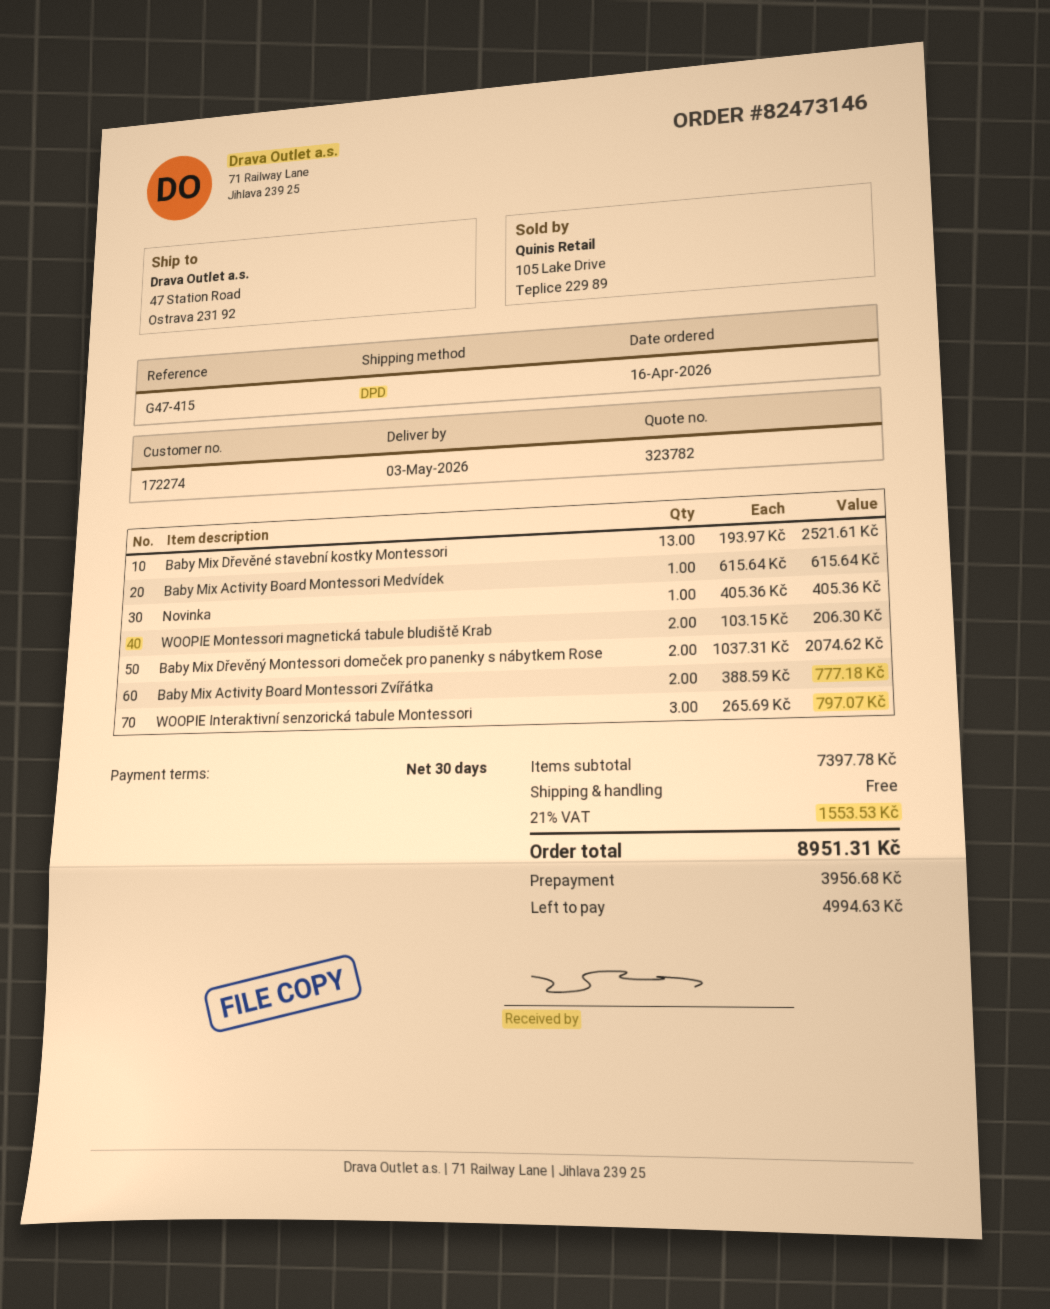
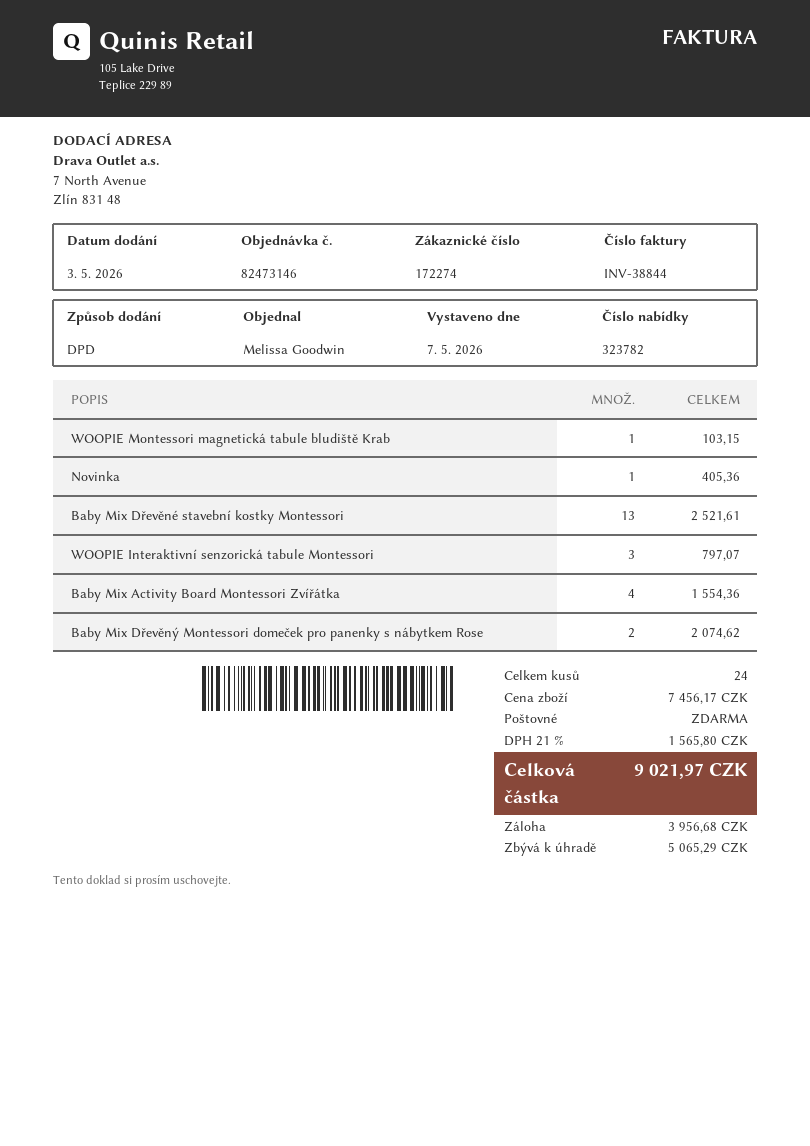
ship to: 47 Station Road, Ostrava 231 92 -> 7 North Avenue, Zlín 831 48
Baby Mix Activity Board Montessori Medvídek: 1 for 615.64 -> none
WOOPIE Montessori magnetická tabule bludiště Krab: 2 for 206.30 -> 1 for 103.15
Baby Mix Activity Board Montessori Zvířátka: 2 for 777.18 -> 4 for 1554.36
subtotal: 7397.78 -> 7456.17
tax: 21% = 1553.53 -> 21% = 1565.80
total: 8951.31 -> 9021.97
balance: 4994.63 -> 5065.29

